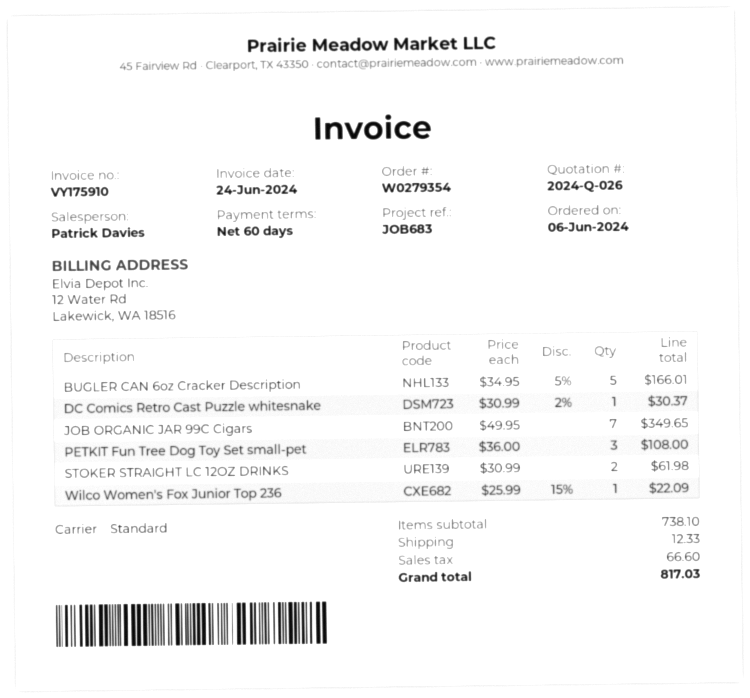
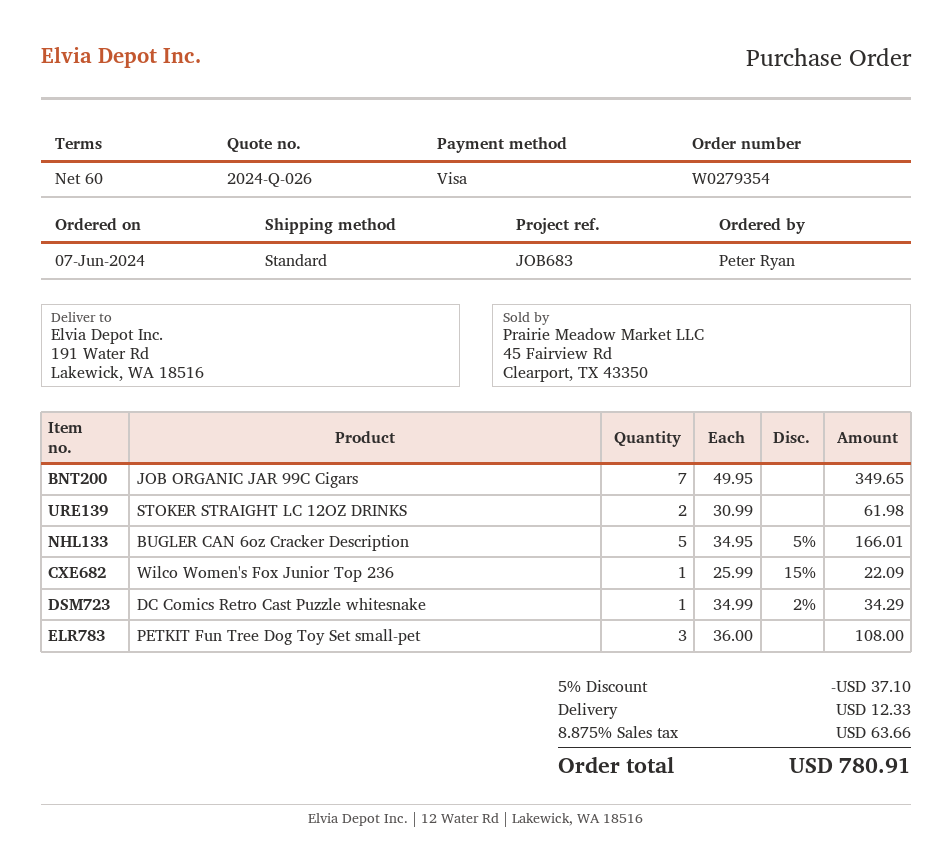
order date: 2024-06-06 -> 2024-06-07
DC Comics Retro Cast Puzzle whitesnake: 1 x 30.99 - 2% = 30.37 -> 1 x 34.99 - 2% = 34.29
discount: none -> 5% = 37.10
tax: 66.60 -> 63.66
total: 817.03 -> 780.91

